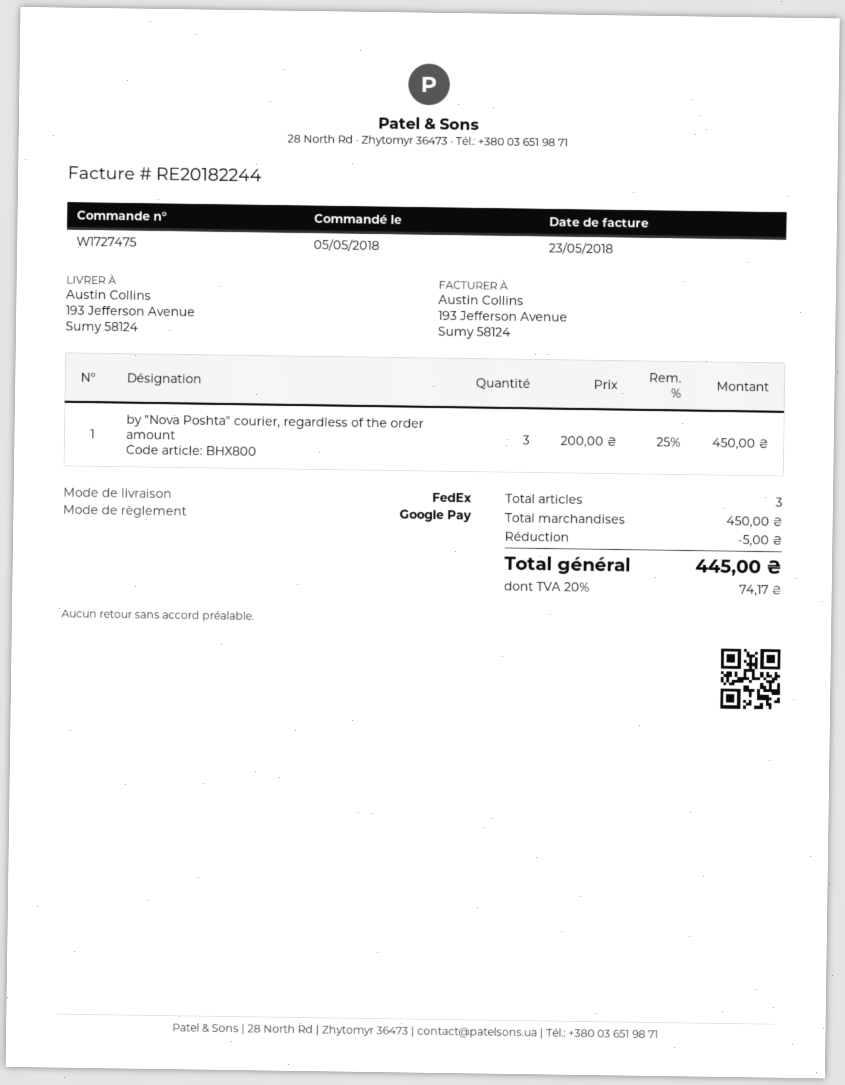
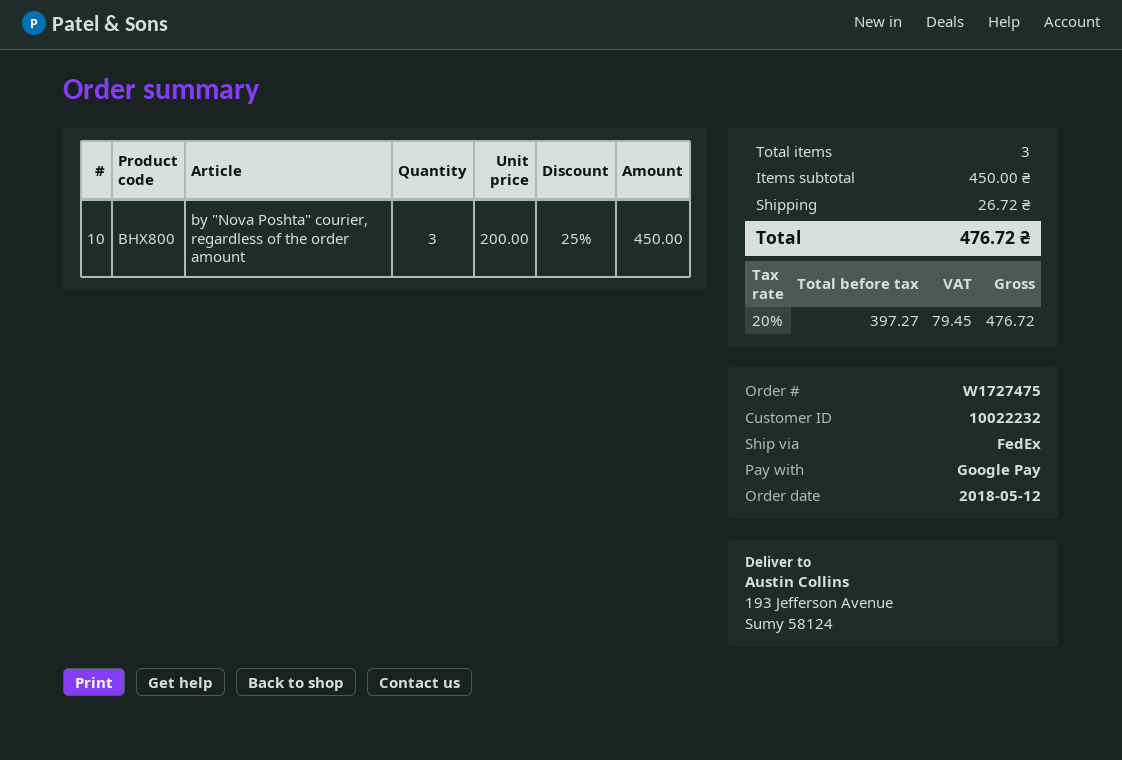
order date: 2018-05-05 -> 2018-05-12
discount: 5.00 -> none
shipping: none -> 26.72
tax: 20% = 74.17 -> 20% = 79.45
total: 445.00 -> 476.72

